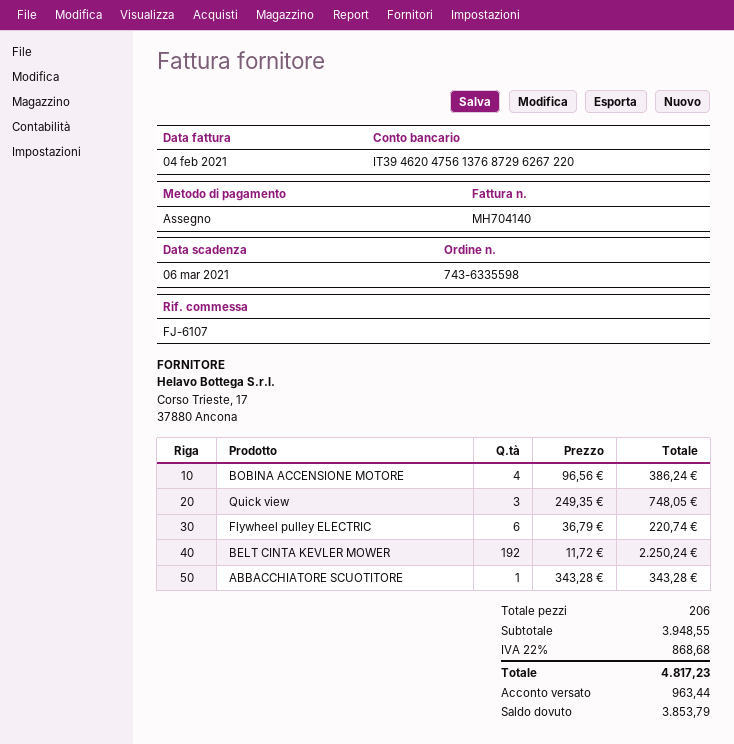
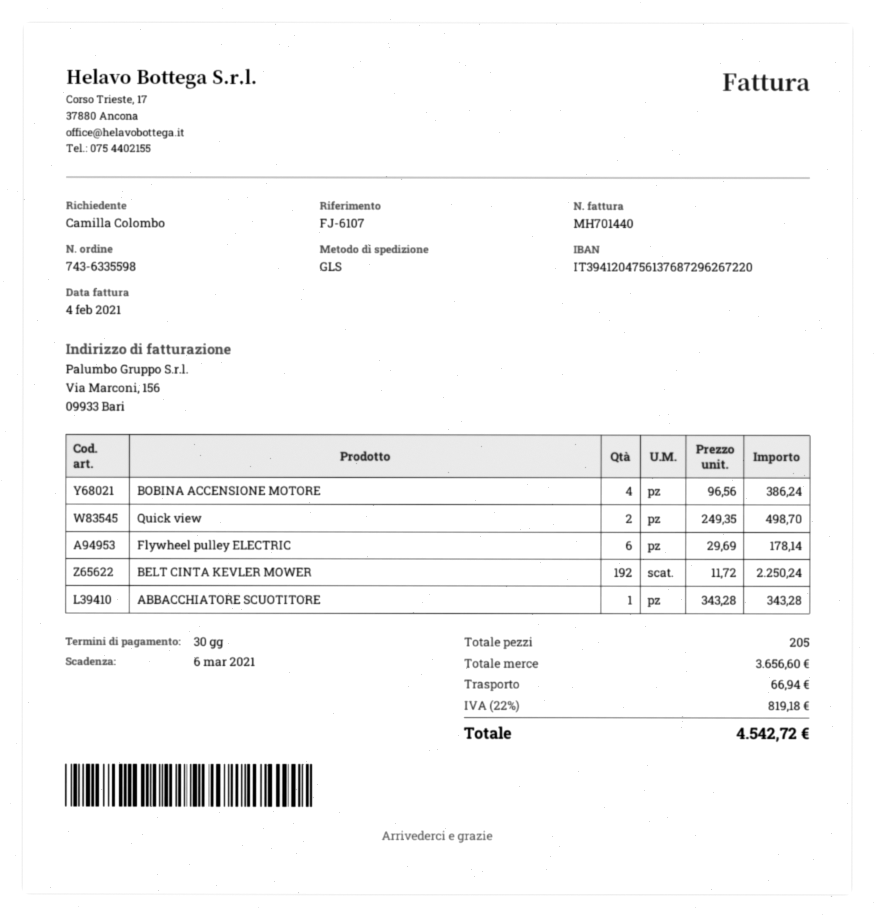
invoice number: MH704140 -> MH701440
bank account: IT3946204756137687296267220 -> IT3941204756137687296267220
Quick view: 3 x 249.35 = 748.05 -> 2 x 249.35 = 498.70
Flywheel pulley ELECTRIC: 6 x 36.79 = 220.74 -> 6 x 29.69 = 178.14
total quantity: 206 -> 205
subtotal: 3948.55 -> 3656.60
shipping: none -> 66.94
tax: 22% = 868.68 -> 22% = 819.18
total: 4817.23 -> 4542.72

